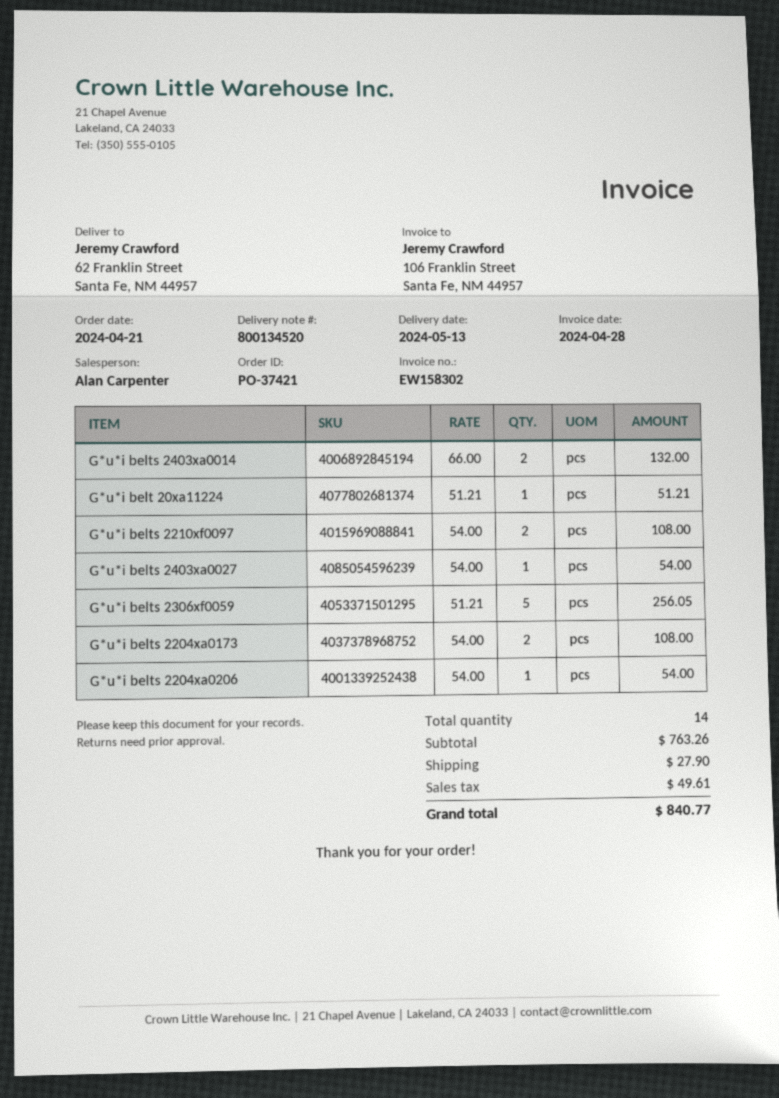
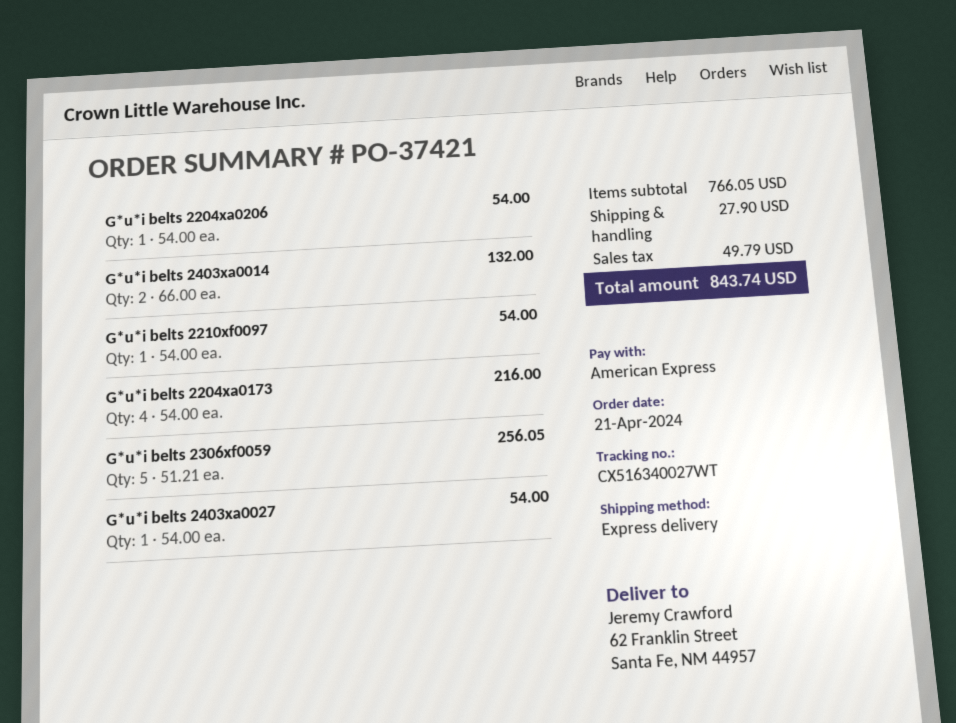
G*u*i belt 20xa11224: 1 x 51.21 = 51.21 -> none
G*u*i belts 2210xf0097: 2 x 54.00 = 108.00 -> 1 x 54.00 = 54.00
G*u*i belts 2204xa0173: 2 x 54.00 = 108.00 -> 4 x 54.00 = 216.00
subtotal: 763.26 -> 766.05
tax: 49.61 -> 49.79
total: 840.77 -> 843.74

